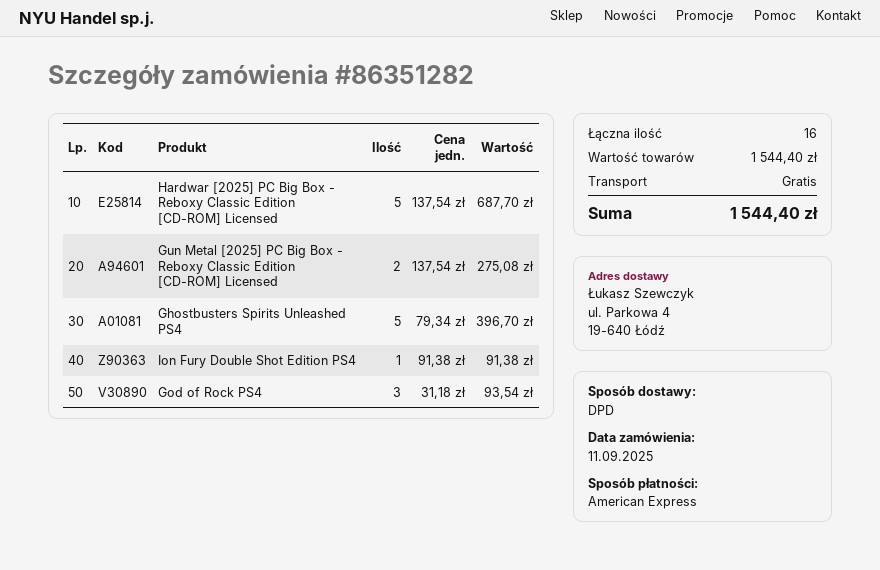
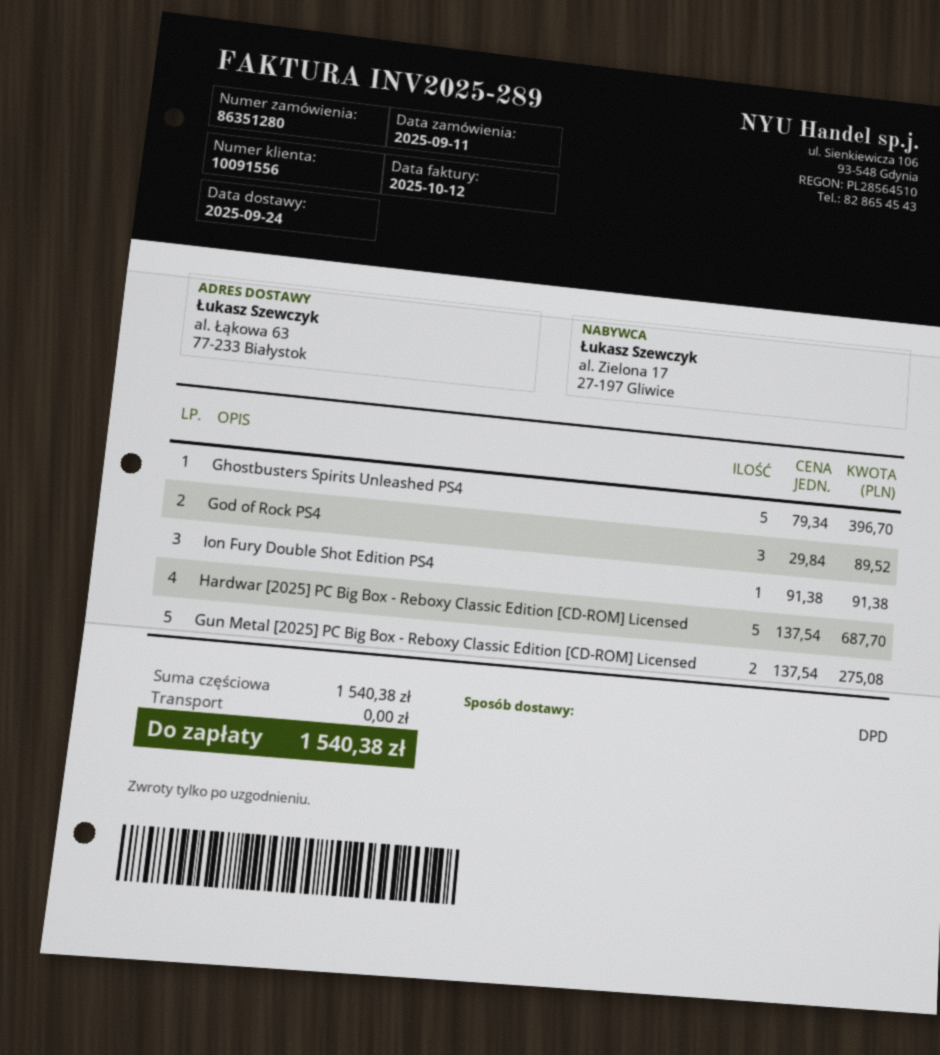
order number: 86351282 -> 86351280
ship to: ul. Parkowa 4, 19-640 Łódź -> al. Łąkowa 63, 77-233 Białystok
God of Rock PS4: 3 x 31.18 = 93.54 -> 3 x 29.84 = 89.52
subtotal: 1544.40 -> 1540.38
total: 1544.40 -> 1540.38

